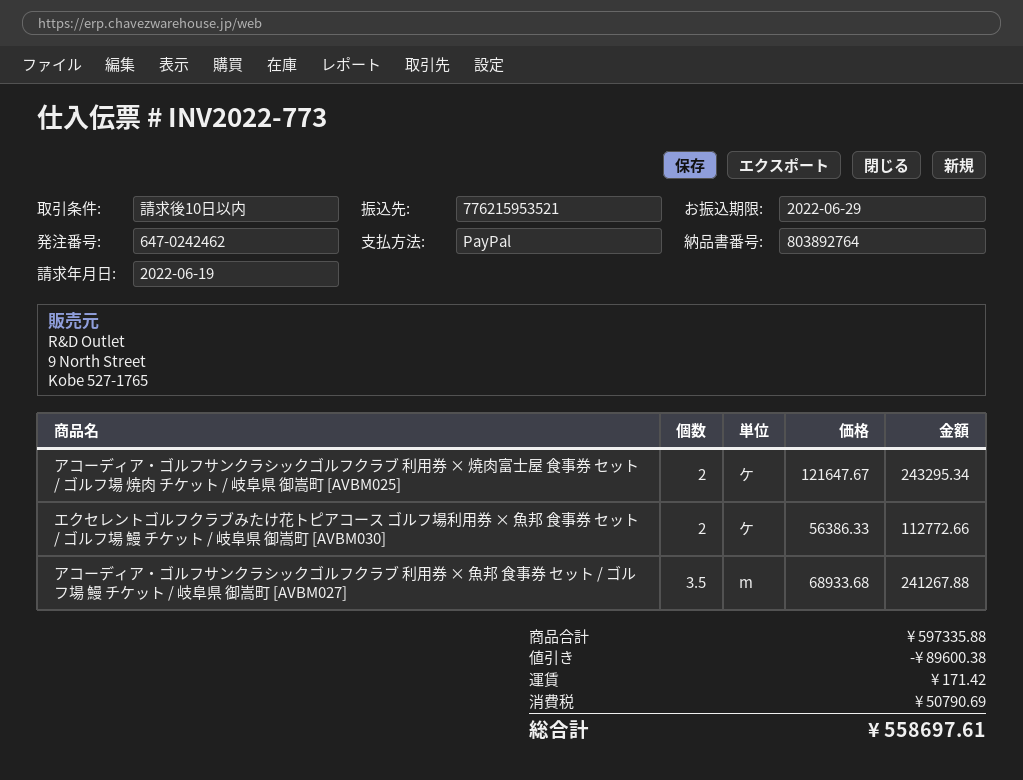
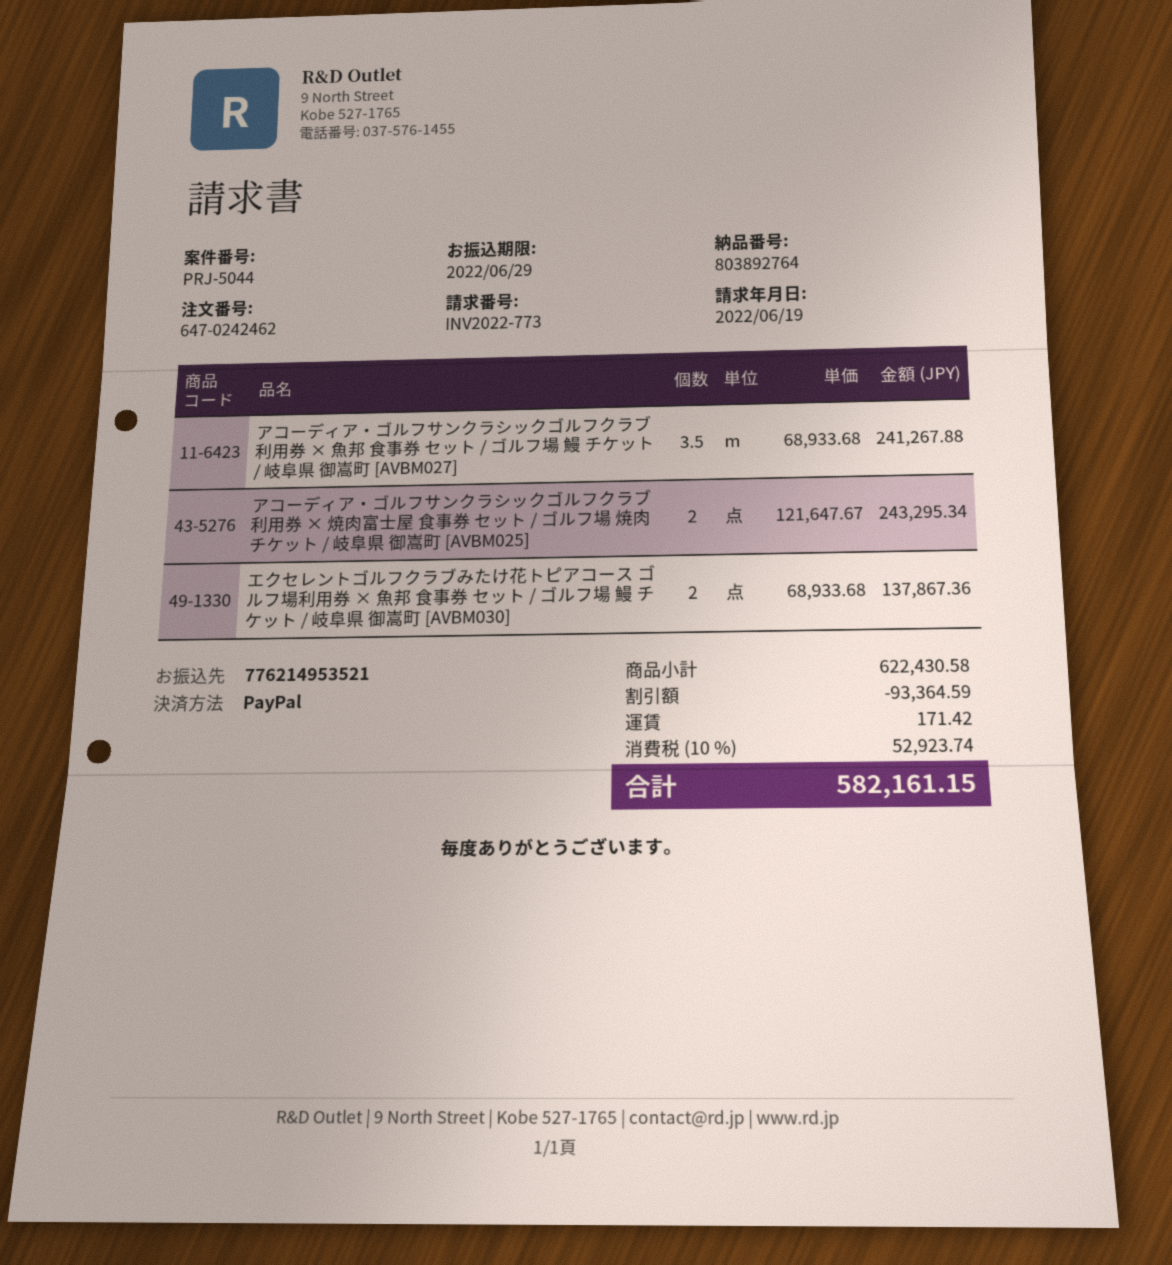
bank account: 776215953521 -> 776214953521
エクセレントゴルフクラブみたけ花トピアコース ゴルフ場利用券 × 魚邦 食事券 セット / ゴルフ場 鰻 チケット / 岐阜県 御嵩町 [AVBM030]: 2 x 56386.33 = 112772.66 -> 2 x 68933.68 = 137867.36
subtotal: 597335.88 -> 622430.58
discount: 89600.38 -> 93364.59
tax: 50790.69 -> 52923.74
total: 558697.61 -> 582161.15

